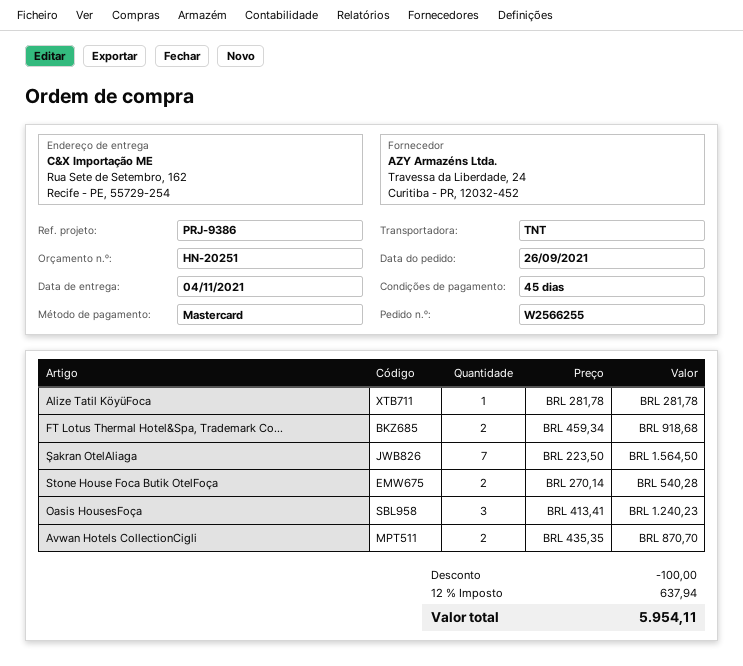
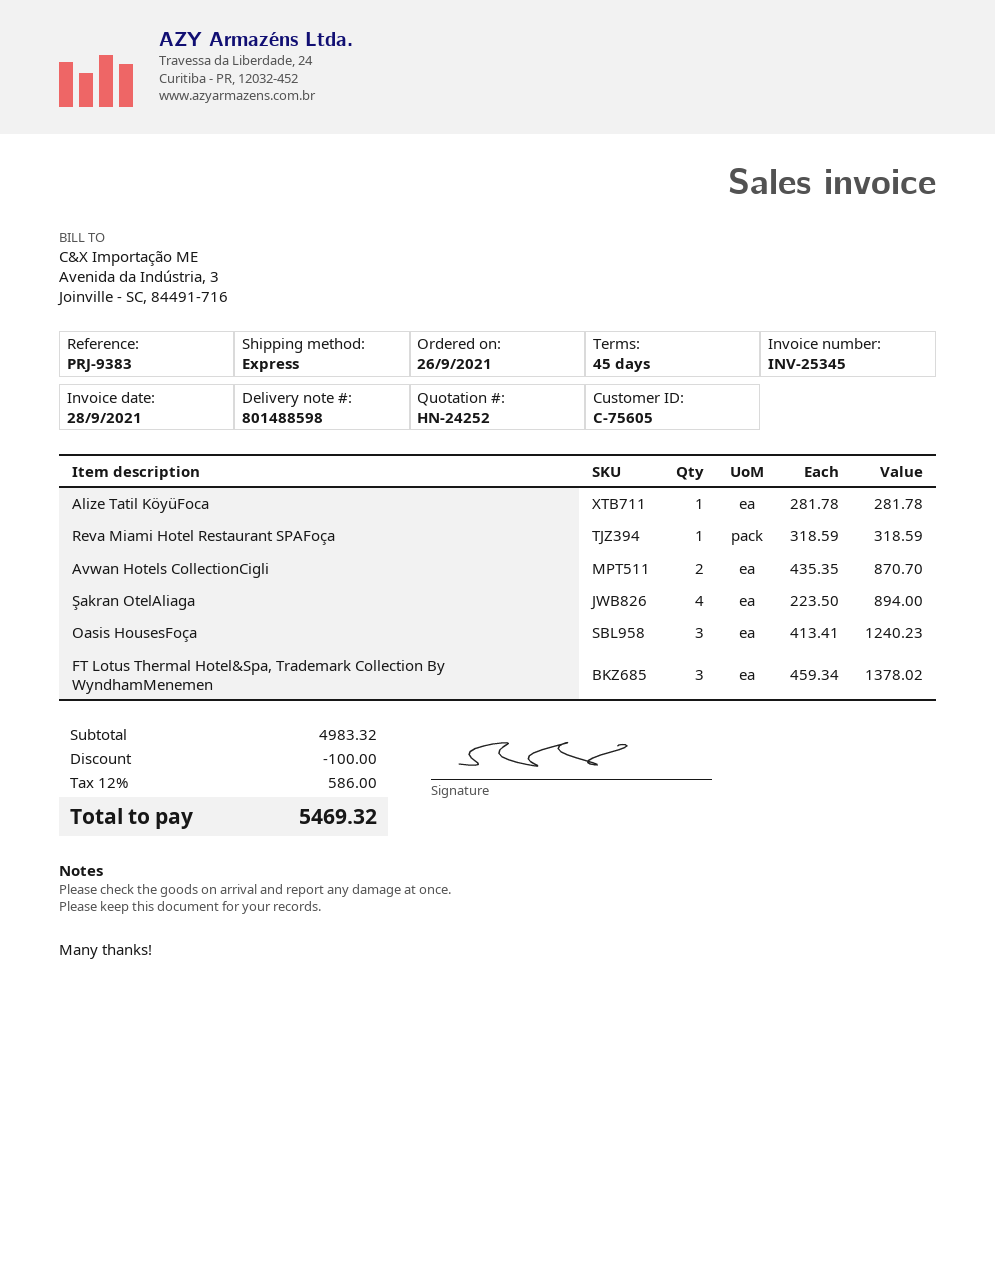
quote number: HN-20251 -> HN-24252
reference: PRJ-9386 -> PRJ-9383
shipping method: TNT -> express
FT Lotus Thermal Hotel&Spa, Trademark Co...: 2 x 459.34 = 918.68 -> 3 x 459.34 = 1378.02
Şakran OtelAliaga: 7 x 223.50 = 1564.50 -> 4 x 223.50 = 894.00
Stone House Foca Butik OtelFoça: 2 x 270.14 = 540.28 -> none
Reva Miami Hotel Restaurant SPAFoça: none -> 1 x 318.59 = 318.59
tax: 12% = 637.94 -> 12% = 586.00
total: 5954.11 -> 5469.32

